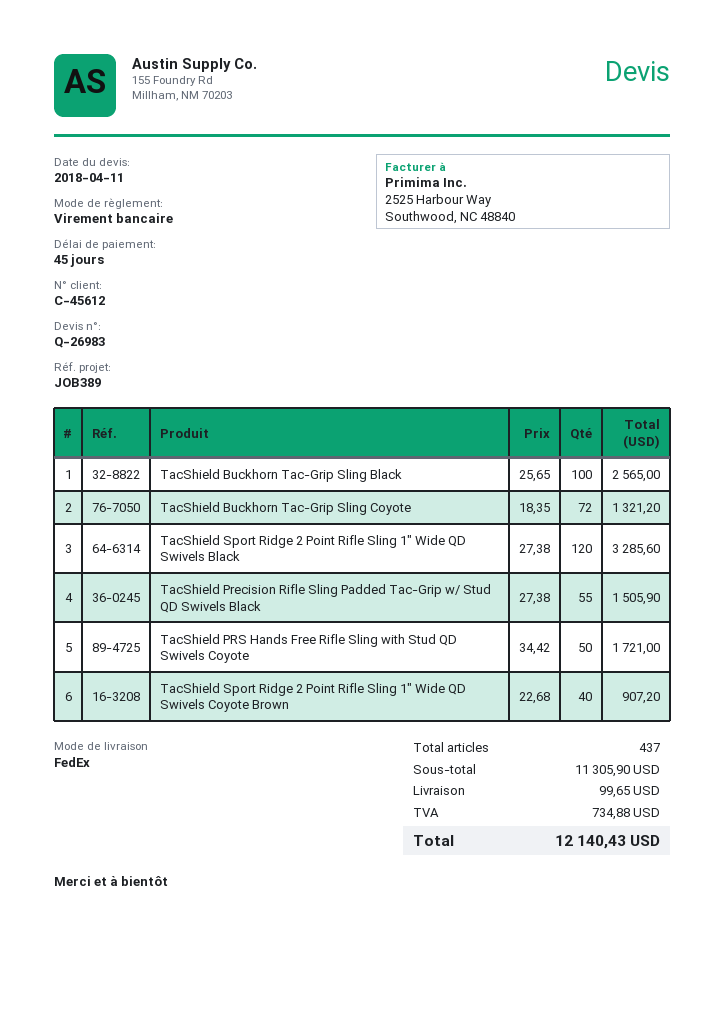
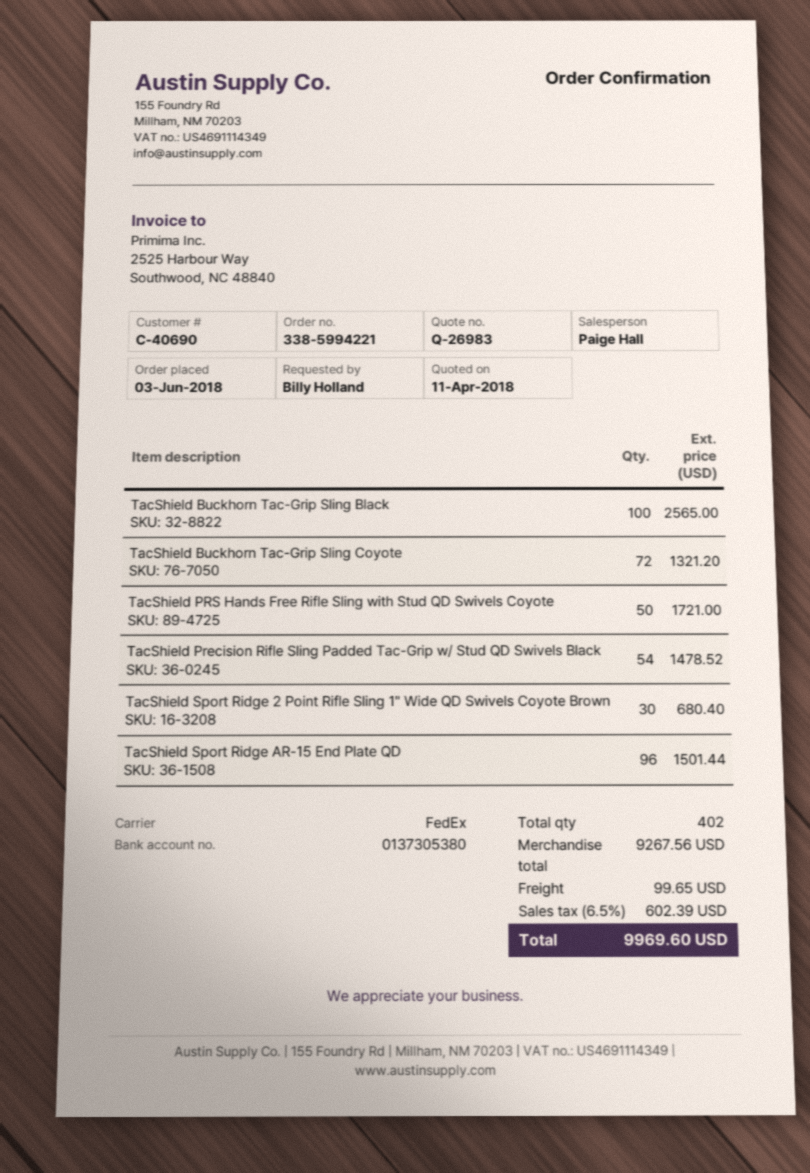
customer number: C-45612 -> C-40690
TacShield Sport Ridge 2 Point Rifle Sling 1" Wide QD Swivels Black: 120 for 3285.60 -> none
TacShield Precision Rifle Sling Padded Tac-Grip w/ Stud QD Swivels Black: 55 for 1505.90 -> 54 for 1478.52
TacShield Sport Ridge 2 Point Rifle Sling 1" Wide QD Swivels Coyote Brown: 40 for 907.20 -> 30 for 680.40
TacShield Sport Ridge AR-15 End Plate QD: none -> 96 for 1501.44
total quantity: 437 -> 402
subtotal: 11305.90 -> 9267.56
tax: 734.88 -> 602.39
total: 12140.43 -> 9969.60

